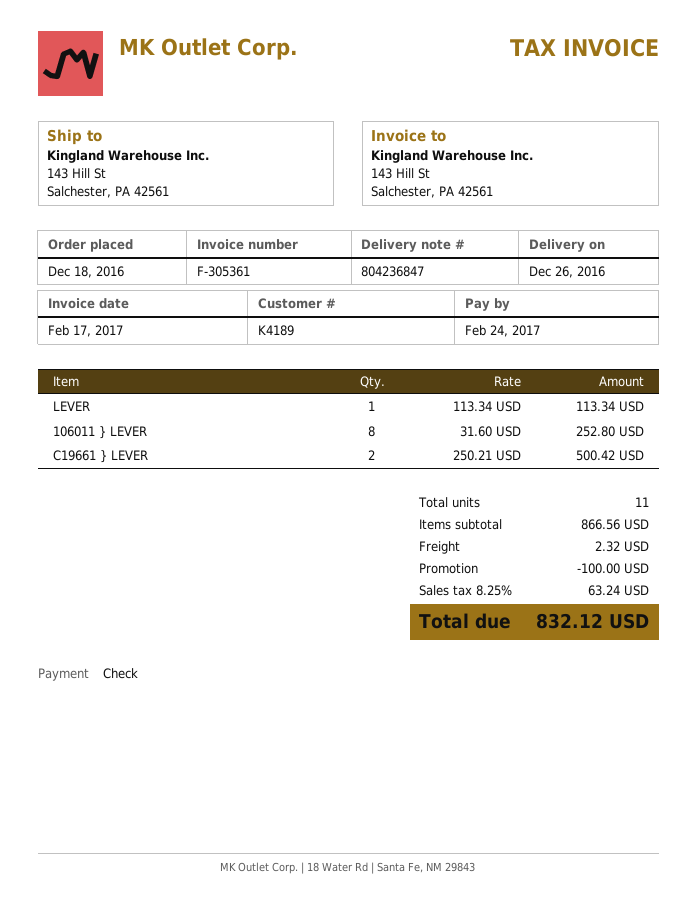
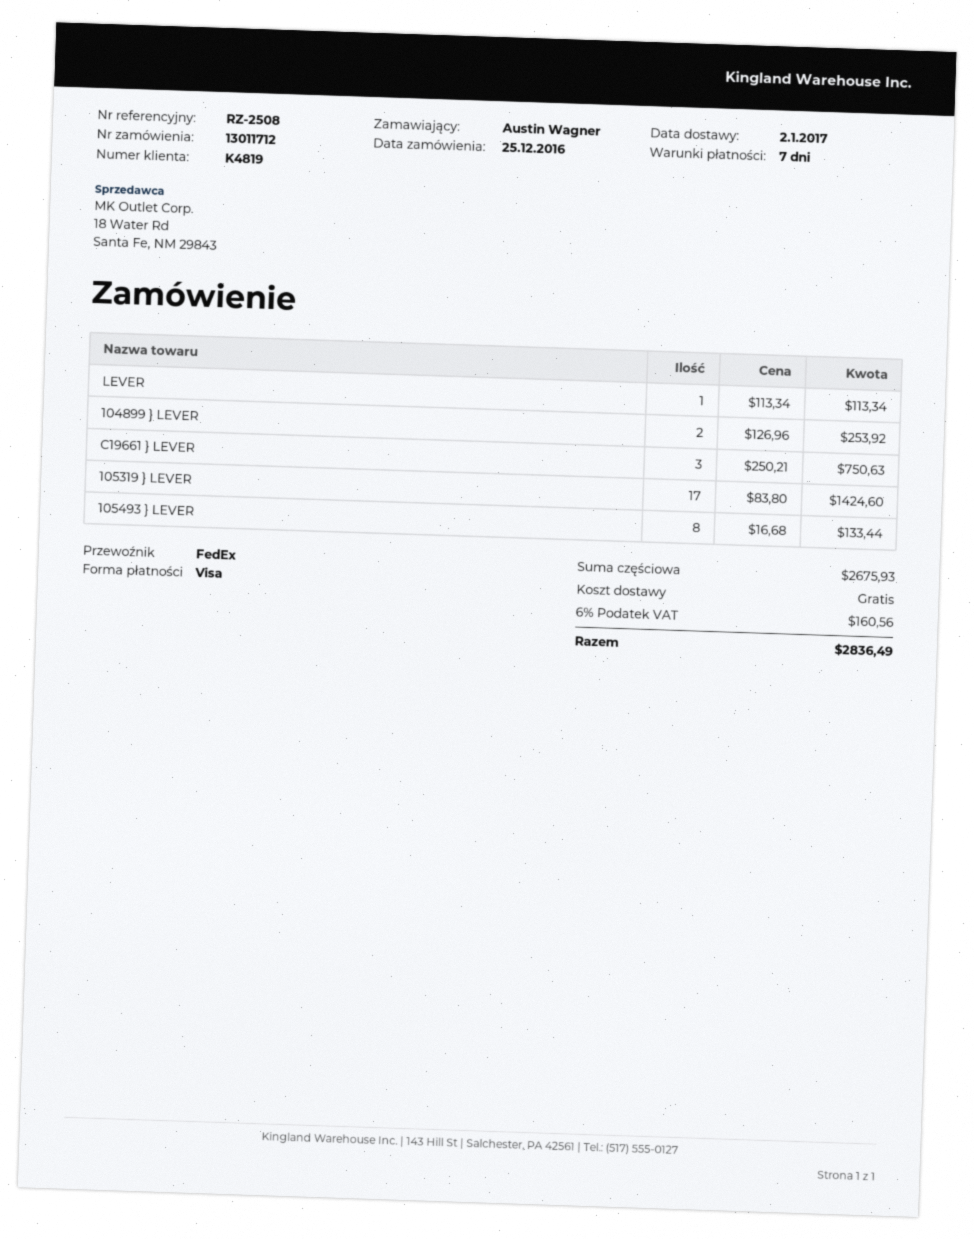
order date: 2016-12-18 -> 2016-12-25
delivery date: 2016-12-26 -> 2017-01-02
customer number: K4189 -> K4819
payment method: cheque -> Visa
106011 } LEVER: 8 x 31.60 = 252.80 -> none
C19661 } LEVER: 2 x 250.21 = 500.42 -> 3 x 250.21 = 750.63
104899 } LEVER: none -> 2 x 126.96 = 253.92
105319 } LEVER: none -> 17 x 83.80 = 1424.60
105493 } LEVER: none -> 8 x 16.68 = 133.44
subtotal: 866.56 -> 2675.93
discount: 100.00 -> none
shipping: 2.32 -> 0.00
tax: 8.25% = 63.24 -> 6% = 160.56
total: 832.12 -> 2836.49

